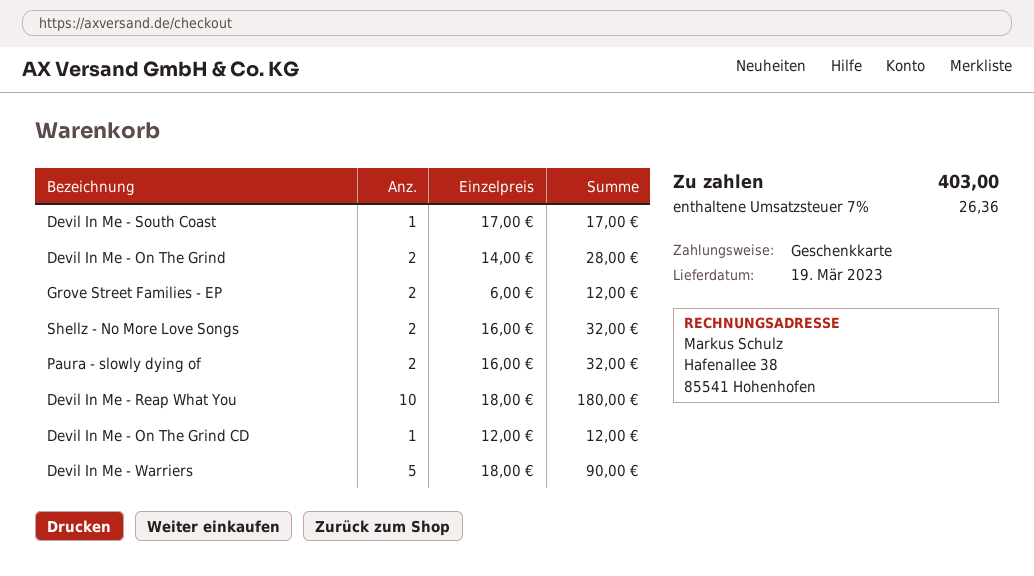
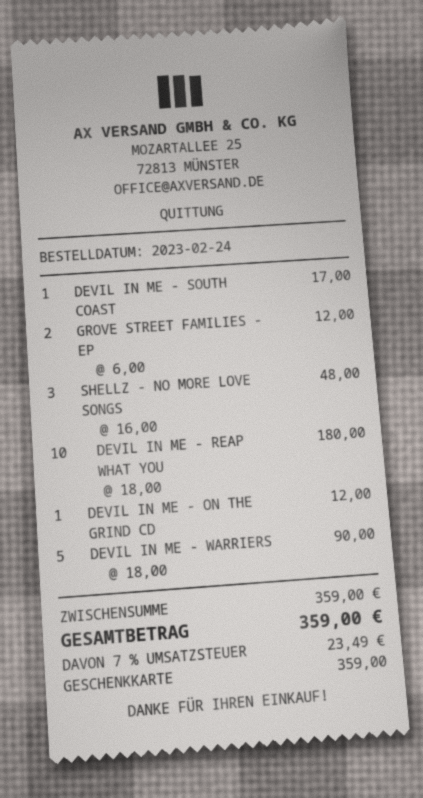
Devil In Me - On The Grind: 2 x 14.00 = 28.00 -> none
Shellz - No More Love Songs: 2 x 16.00 = 32.00 -> 3 x 16.00 = 48.00
Paura - slowly dying of: 2 x 16.00 = 32.00 -> none
tax: 7% = 26.36 -> 7% = 23.49
total: 403.00 -> 359.00

